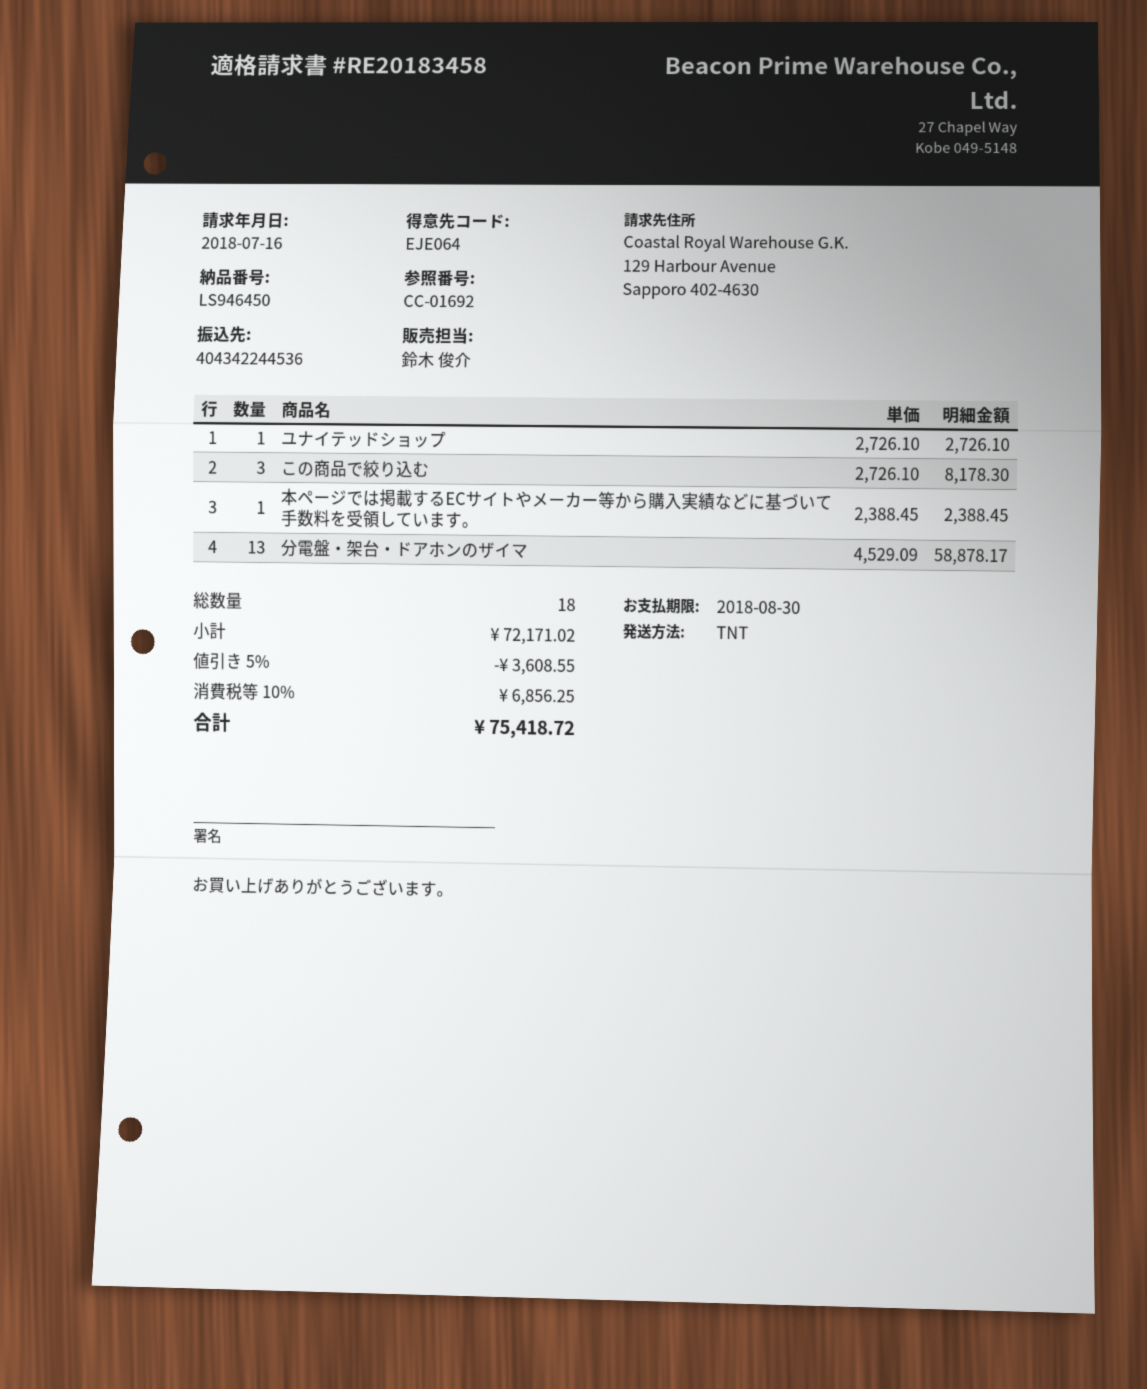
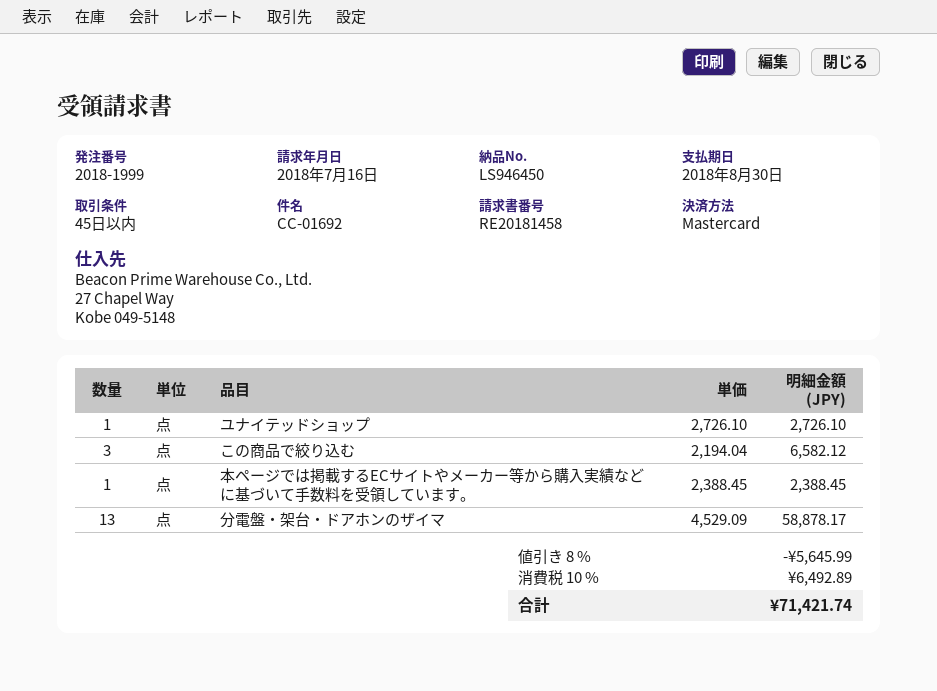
invoice number: RE20183458 -> RE20181458
この商品で絞り込む: 3 x 2726.10 = 8178.30 -> 3 x 2194.04 = 6582.12
discount: 5% = 3608.55 -> 8% = 5645.99
tax: 10% = 6856.25 -> 10% = 6492.89
total: 75418.72 -> 71421.74

